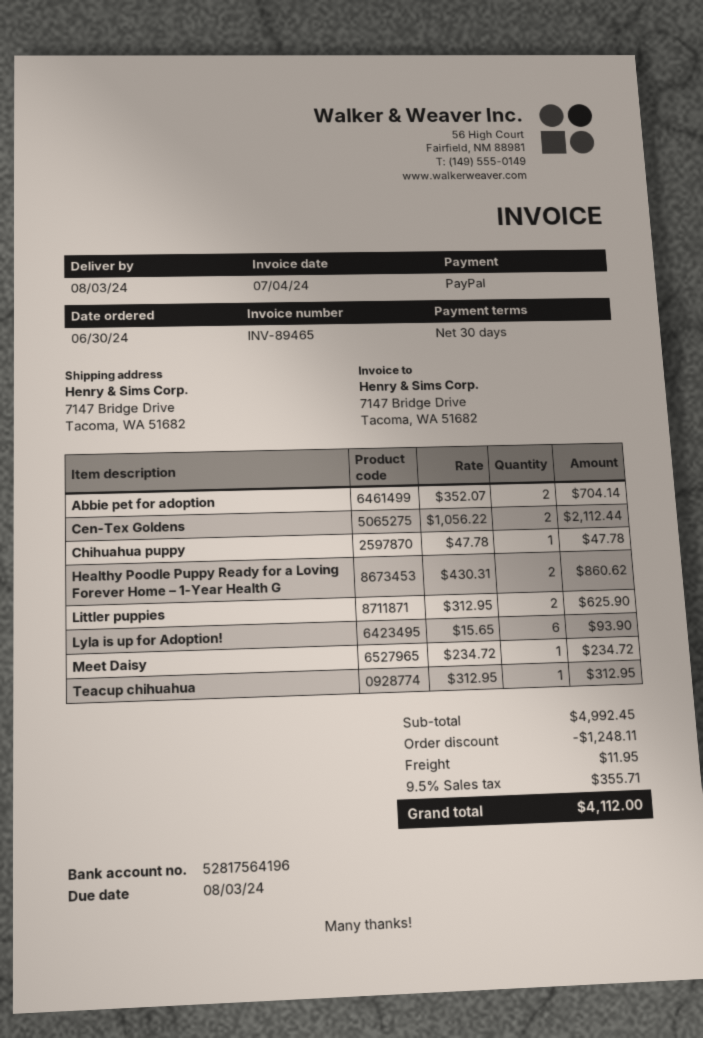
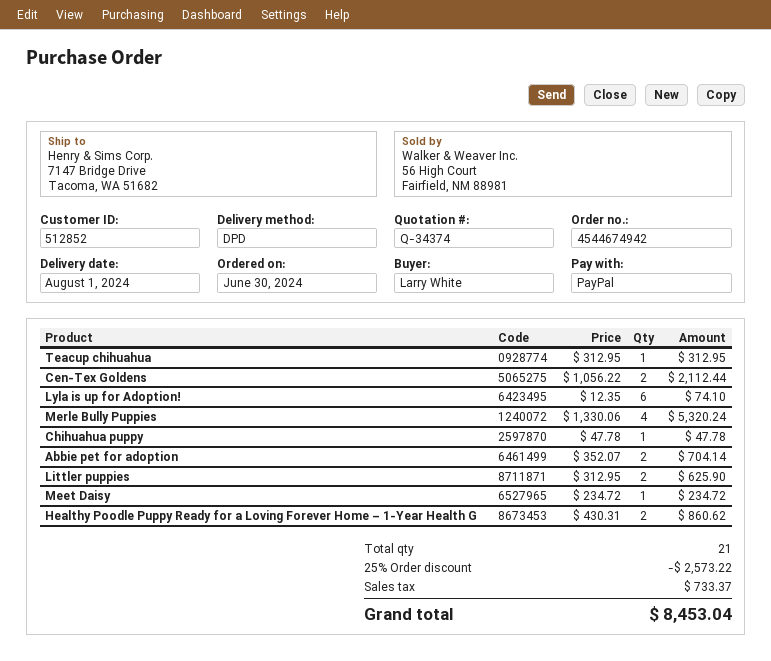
delivery date: 2024-08-03 -> 2024-08-01
Lyla is up for Adoption!: 6 x 15.65 = 93.90 -> 6 x 12.35 = 74.10
Merle Bully Puppies: none -> 4 x 1330.06 = 5320.24
discount: 1248.11 -> 2573.22
shipping: 11.95 -> none
tax: 355.71 -> 733.37
total: 4112.00 -> 8453.04

